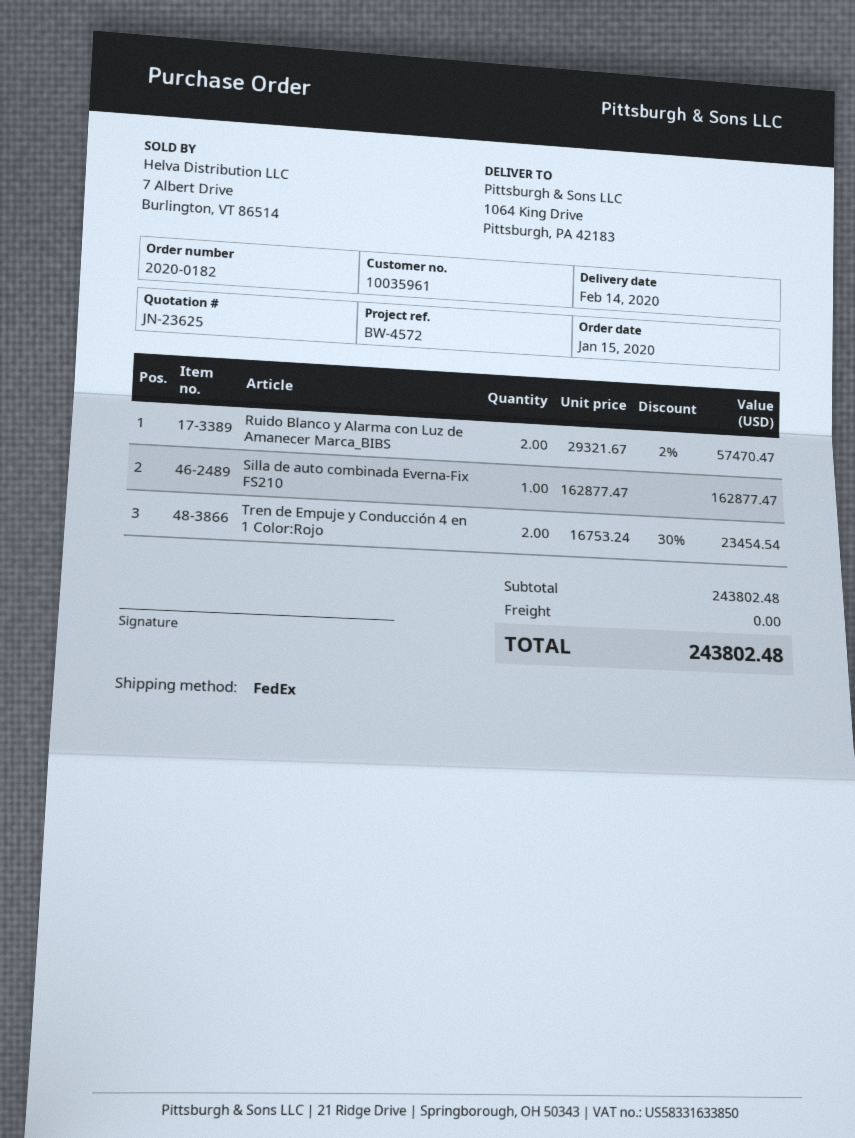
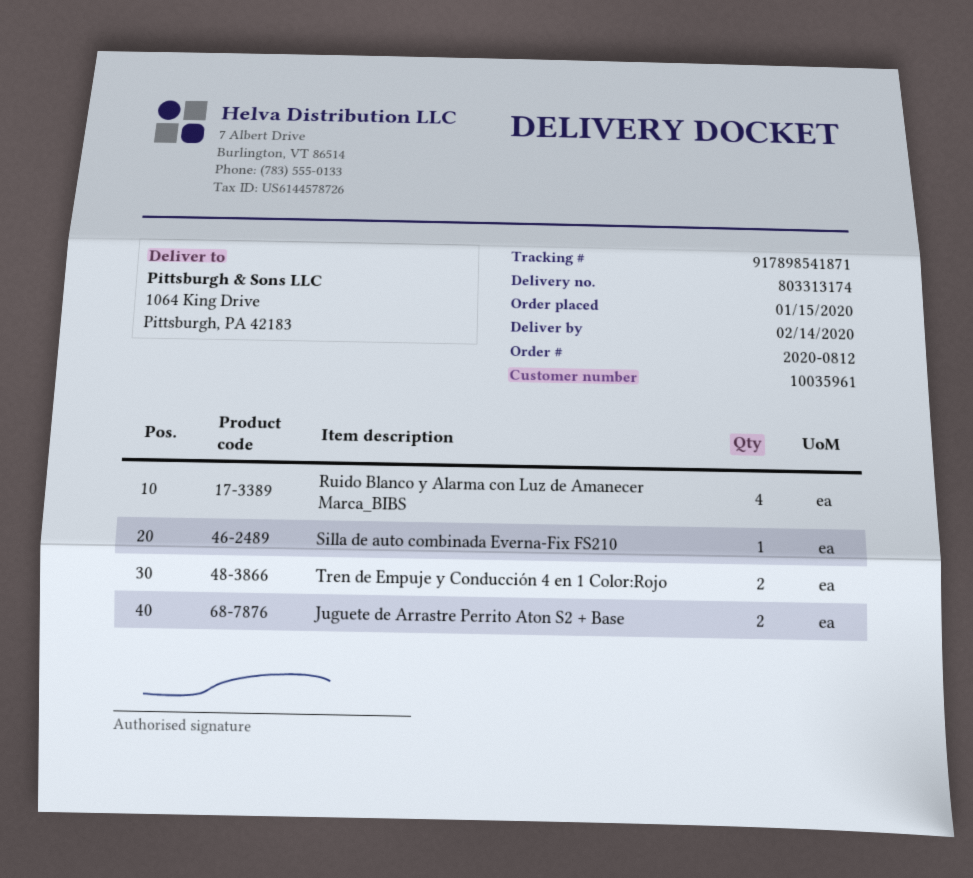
order number: 2020-0182 -> 2020-0812
Ruido Blanco y Alarma con Luz de Amanecer Marca_BIBS: 2 -> 4
Juguete de Arrastre Perrito Aton S2 + Base: none -> 2

